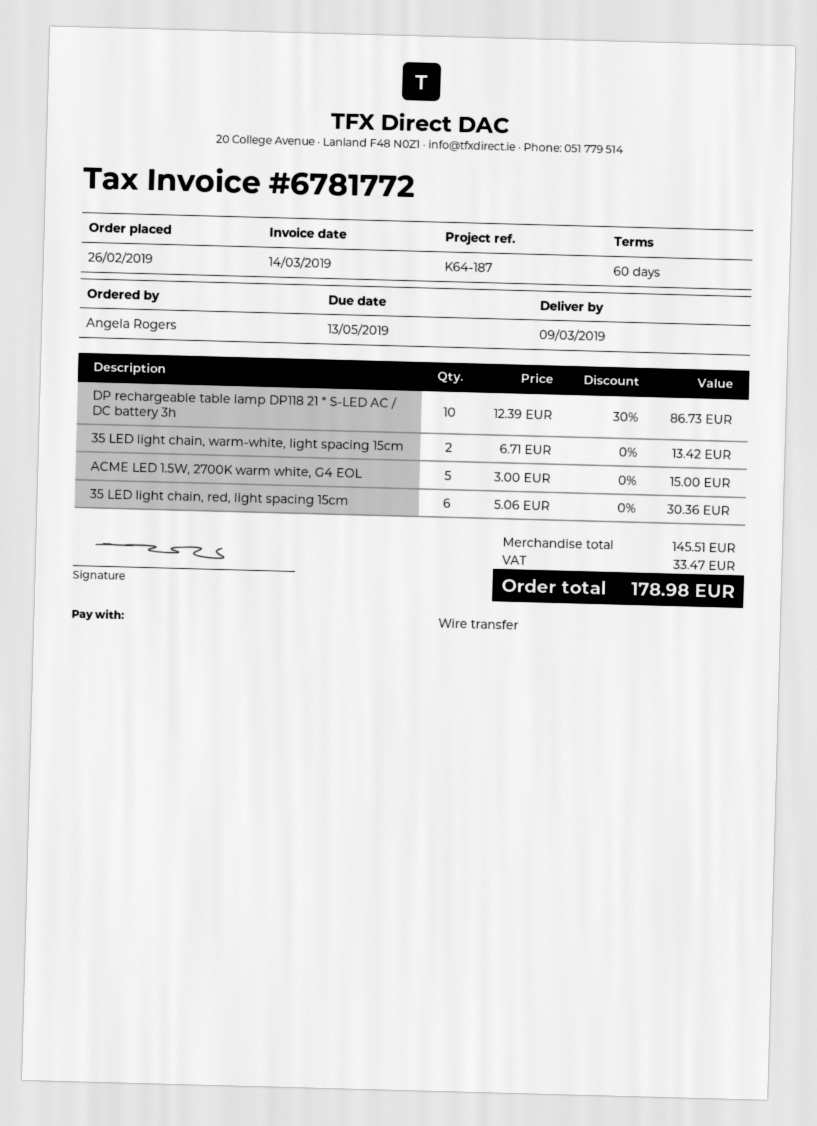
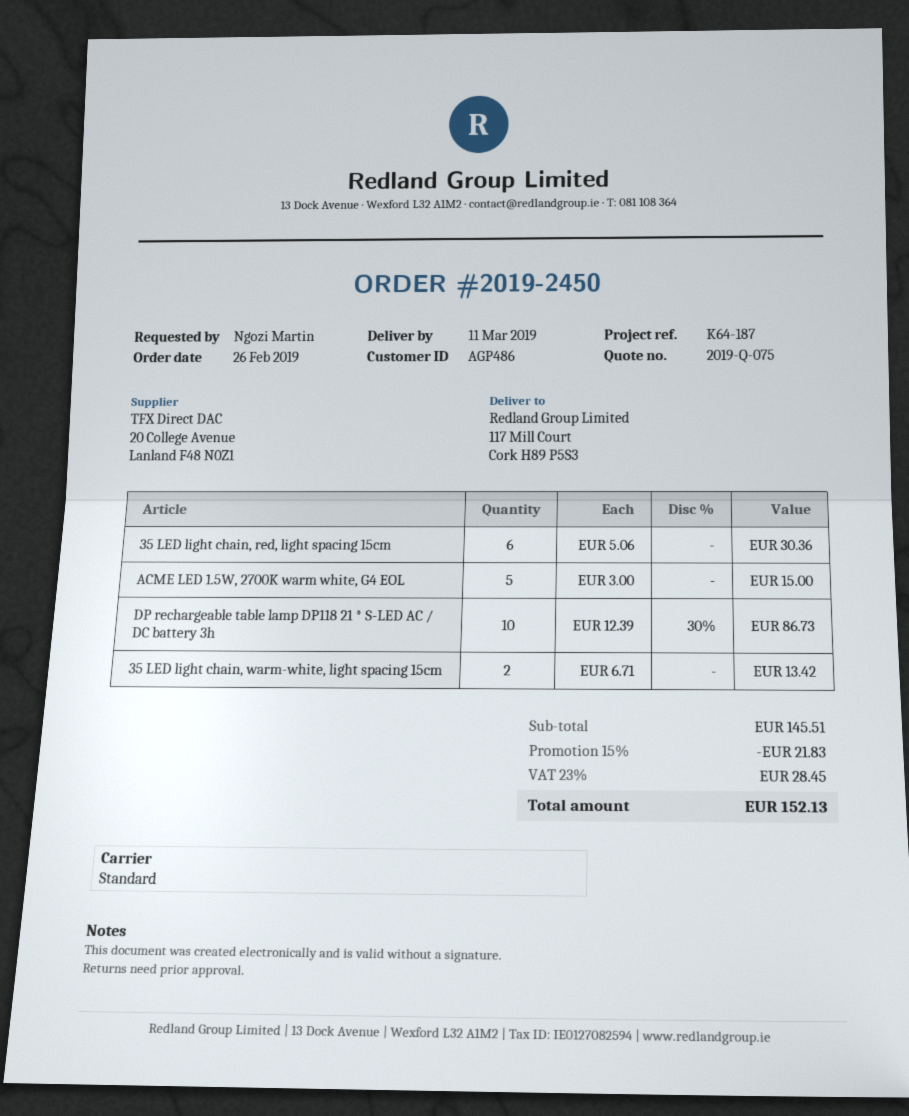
delivery date: 2019-03-09 -> 2019-03-11
ordered by: Angela Rogers -> Ngozi Martin
discount: none -> 15% = 21.83
tax: 33.47 -> 28.45
total: 178.98 -> 152.13

